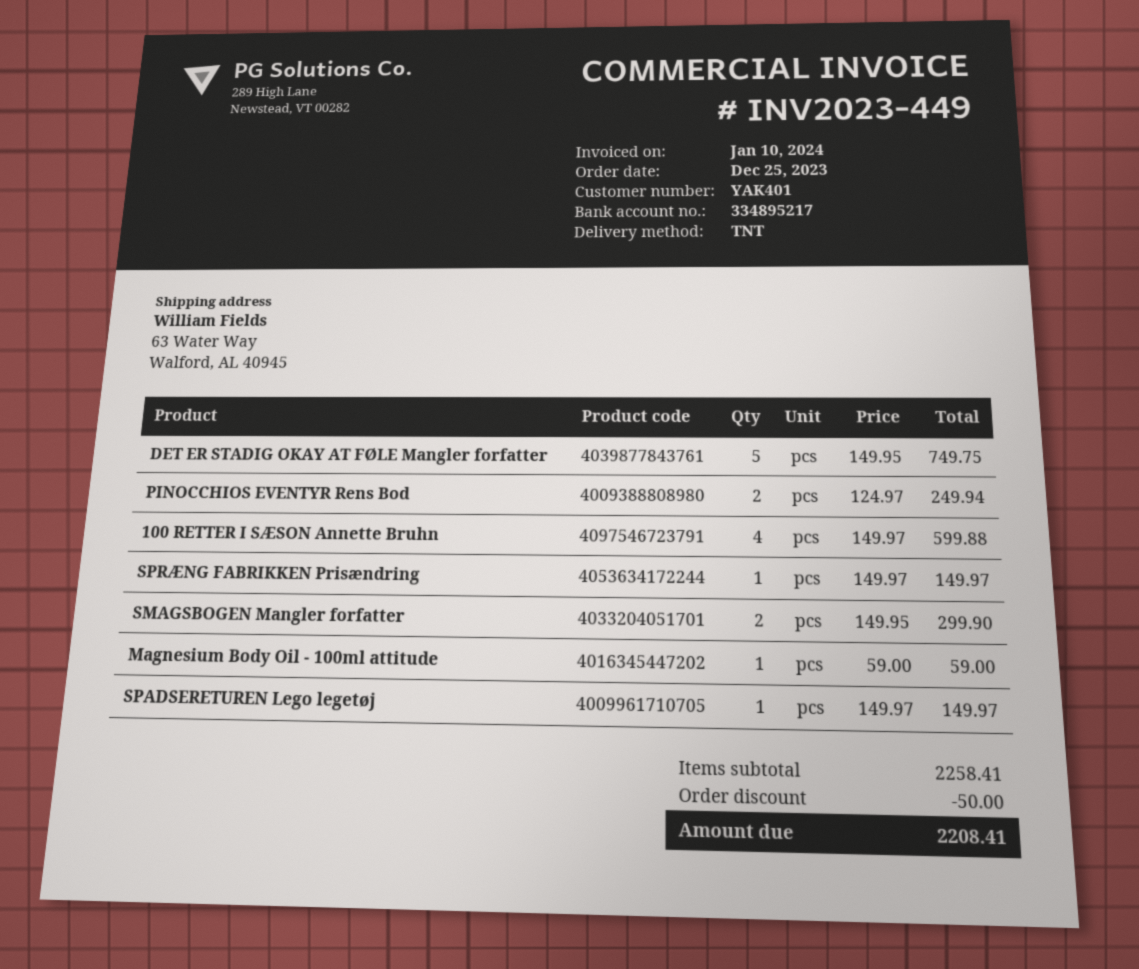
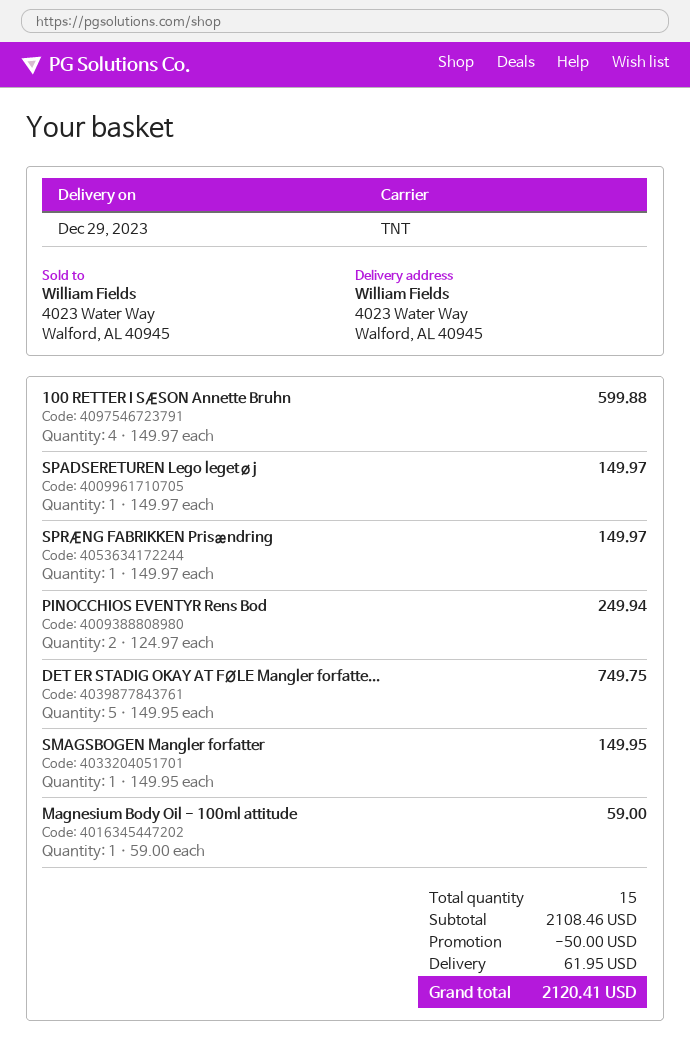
ship to: 63 Water Way, Walford, AL 40945 -> 4023 Water Way, Walford, AL 40945
SMAGSBOGEN Mangler forfatter: 2 x 149.95 = 299.90 -> 1 x 149.95 = 149.95
subtotal: 2258.41 -> 2108.46
shipping: none -> 61.95
total: 2208.41 -> 2120.41

